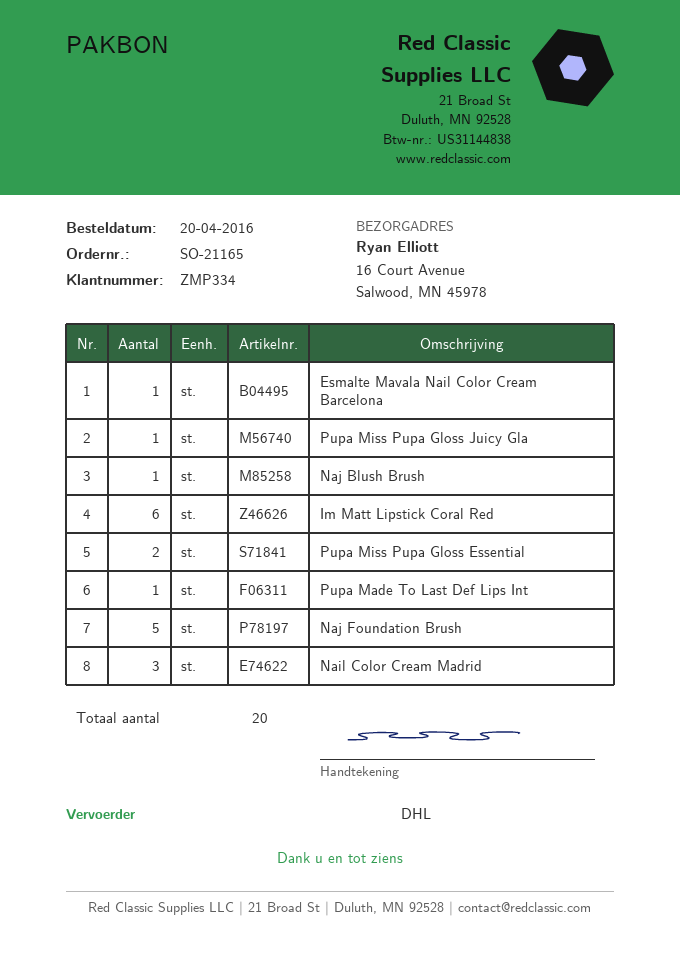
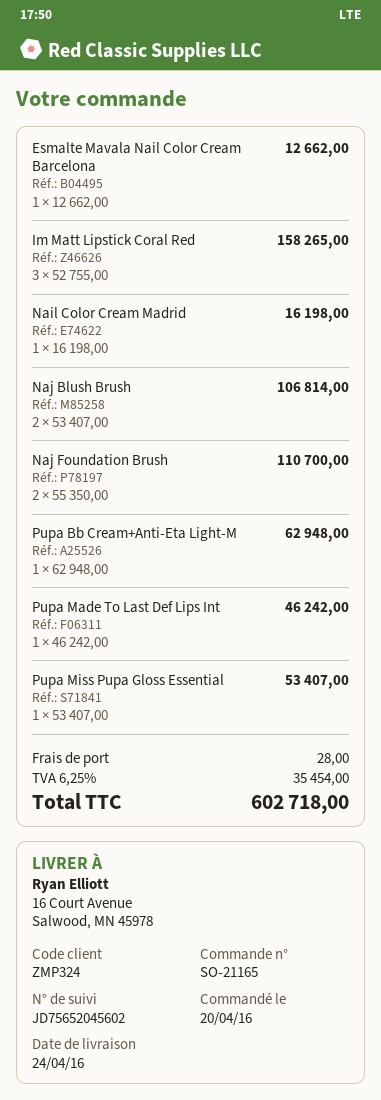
customer number: ZMP334 -> ZMP324
Pupa Miss Pupa Gloss Juicy Gla: 1 -> none
Naj Blush Brush: 1 -> 2
Im Matt Lipstick Coral Red: 6 -> 3
Pupa Miss Pupa Gloss Essential: 2 -> 1
Naj Foundation Brush: 5 -> 2
Nail Color Cream Madrid: 3 -> 1
Pupa Bb Cream+Anti-Eta Light-M: none -> 1

